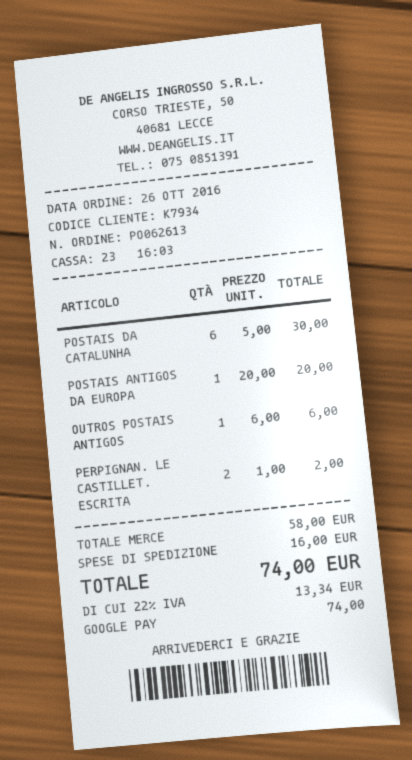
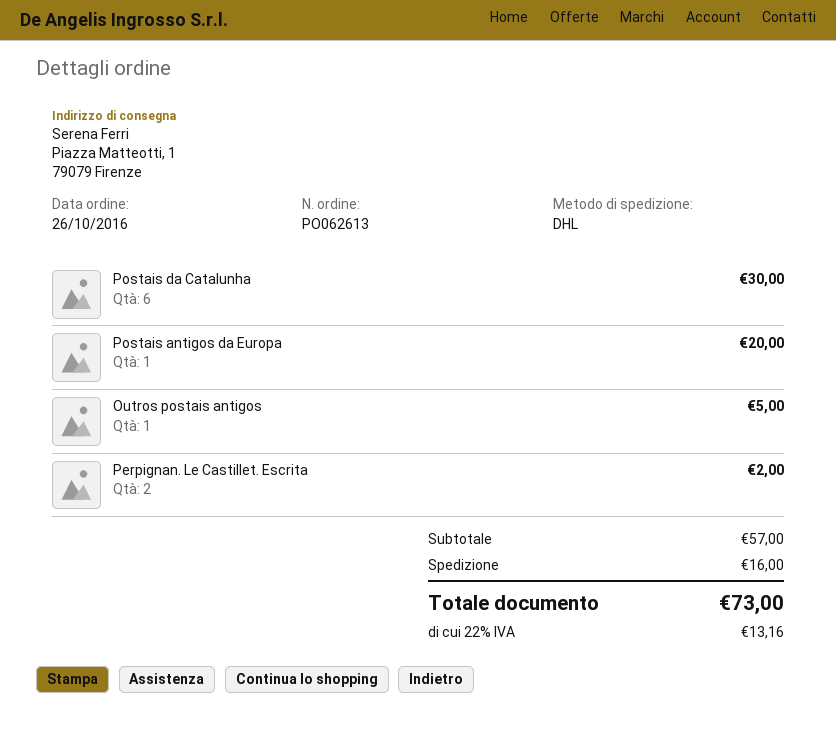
OUTROS POSTAIS ANTIGOS: 1 for 6.00 -> 1 for 5.00
subtotal: 58.00 -> 57.00
tax: 22% = 13.34 -> 22% = 13.16
total: 74.00 -> 73.00

